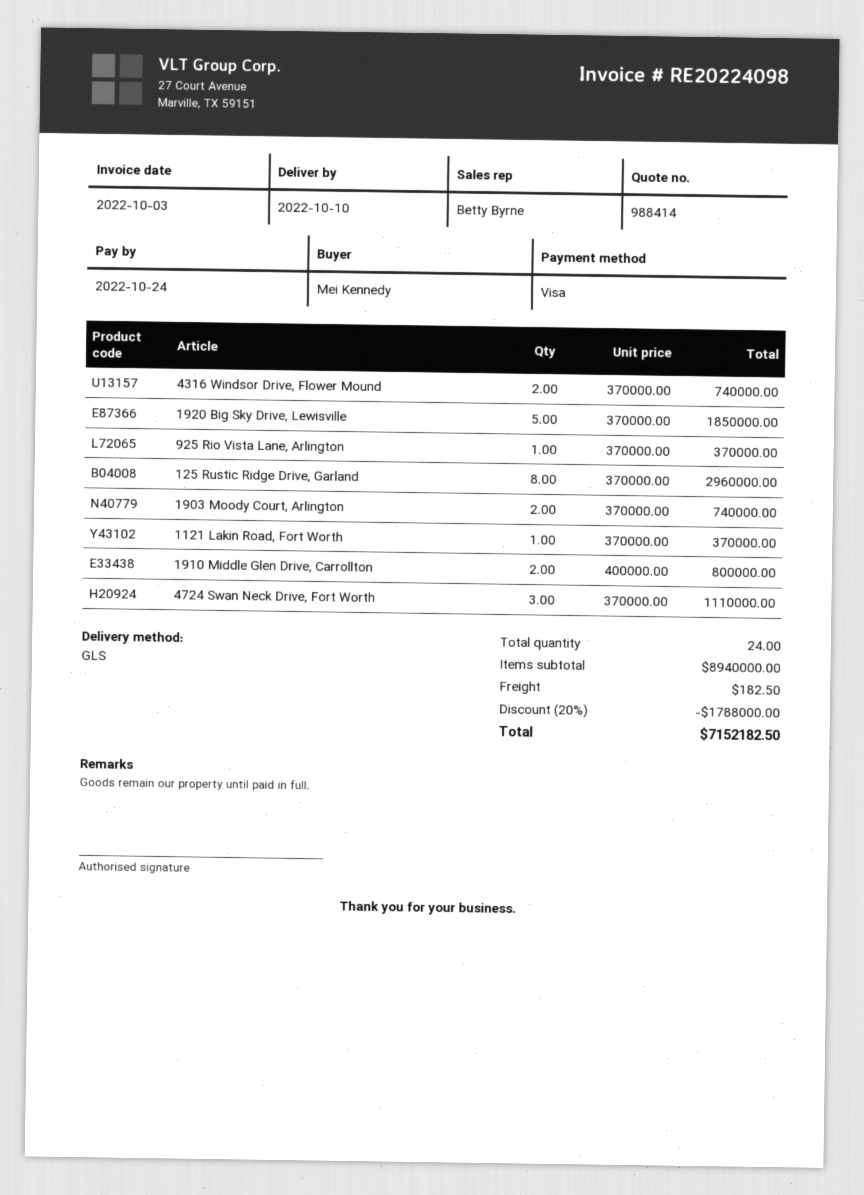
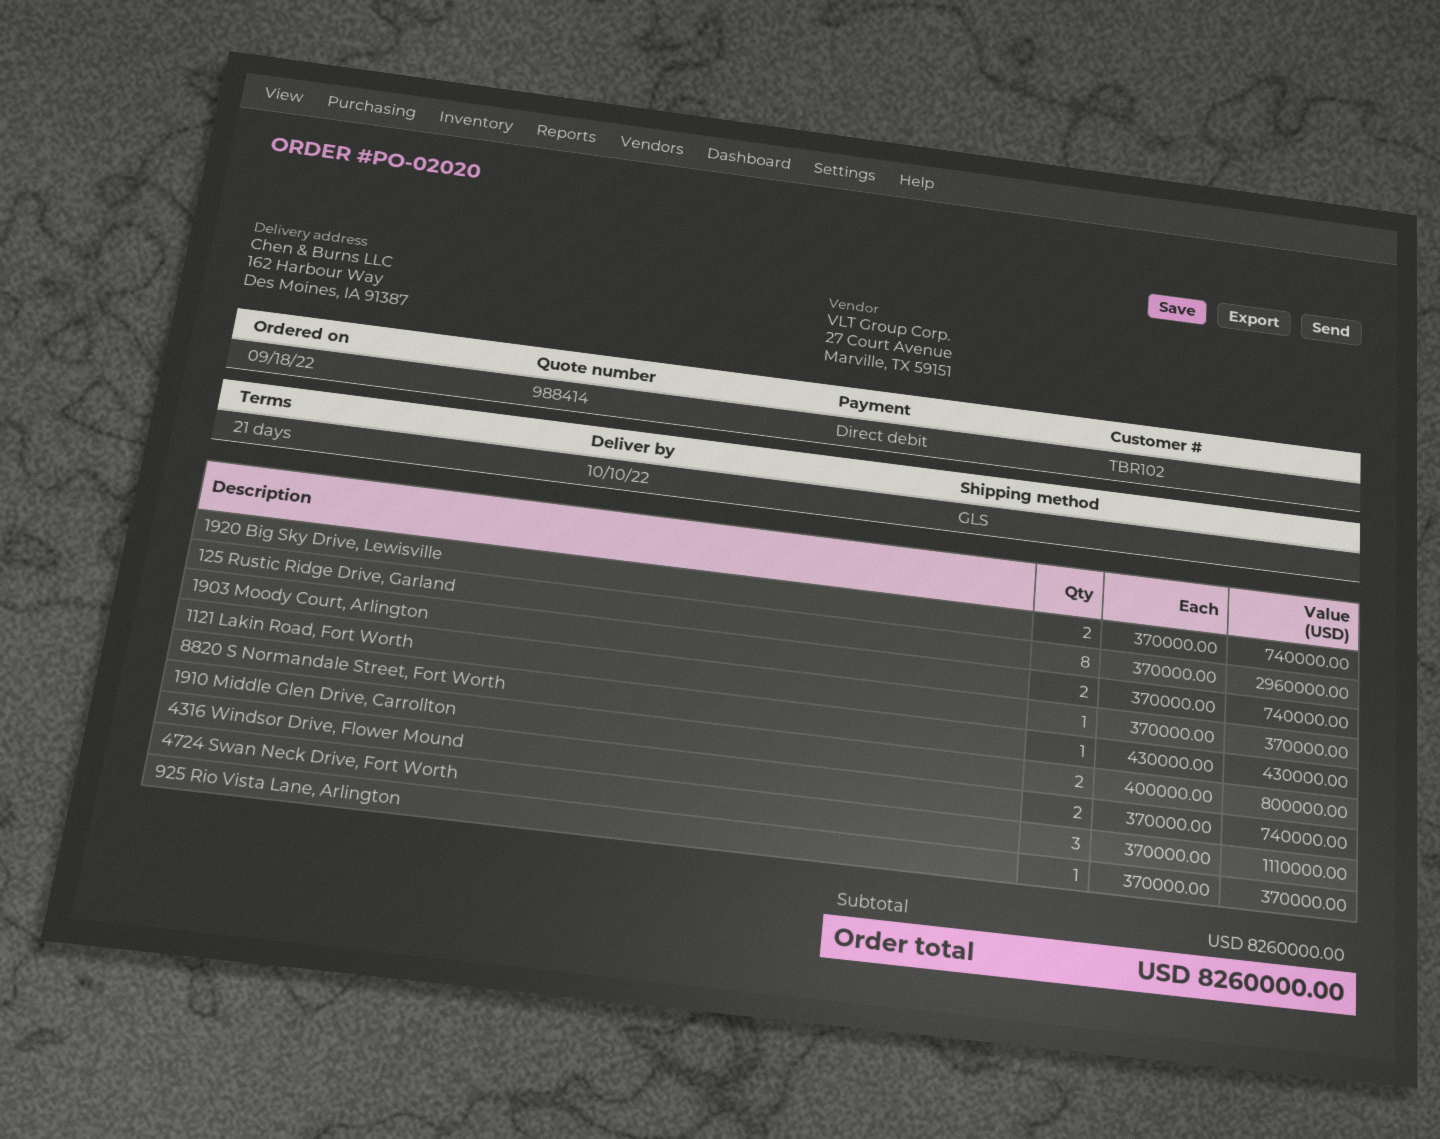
payment method: Visa -> direct debit
1920 Big Sky Drive, Lewisville: 5 x 370000.00 = 1850000.00 -> 2 x 370000.00 = 740000.00
8820 S Normandale Street, Fort Worth: none -> 1 x 430000.00 = 430000.00
subtotal: 8940000.00 -> 8260000.00
discount: 20% = 1788000.00 -> none
shipping: 182.50 -> none
total: 7152182.50 -> 8260000.00

